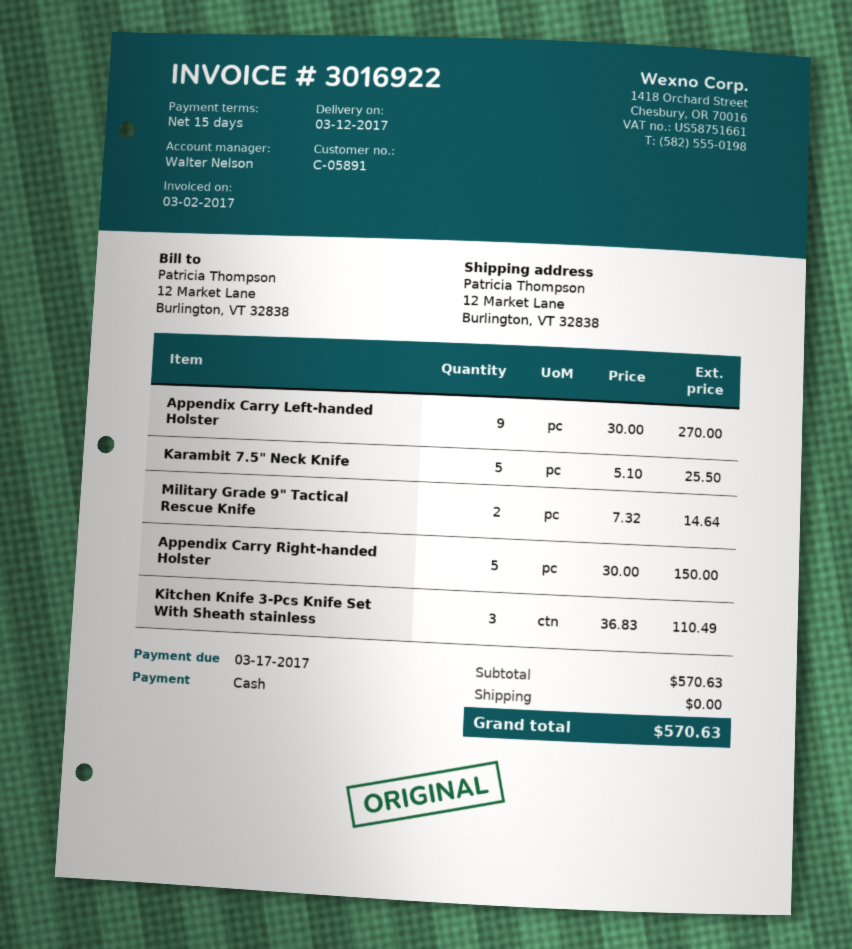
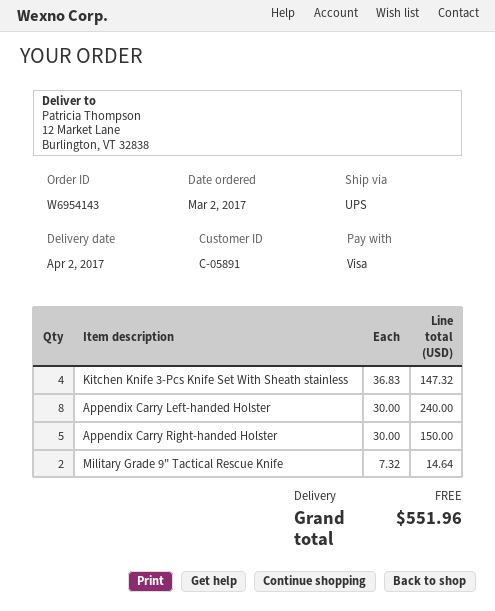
delivery date: 2017-03-12 -> 2017-04-02
payment method: cash -> Visa
Appendix Carry Left-handed Holster: 9 x 30.00 = 270.00 -> 8 x 30.00 = 240.00
Karambit 7.5" Neck Knife: 5 x 5.10 = 25.50 -> none
Kitchen Knife 3-Pcs Knife Set With Sheath stainless: 3 x 36.83 = 110.49 -> 4 x 36.83 = 147.32
total: 570.63 -> 551.96

